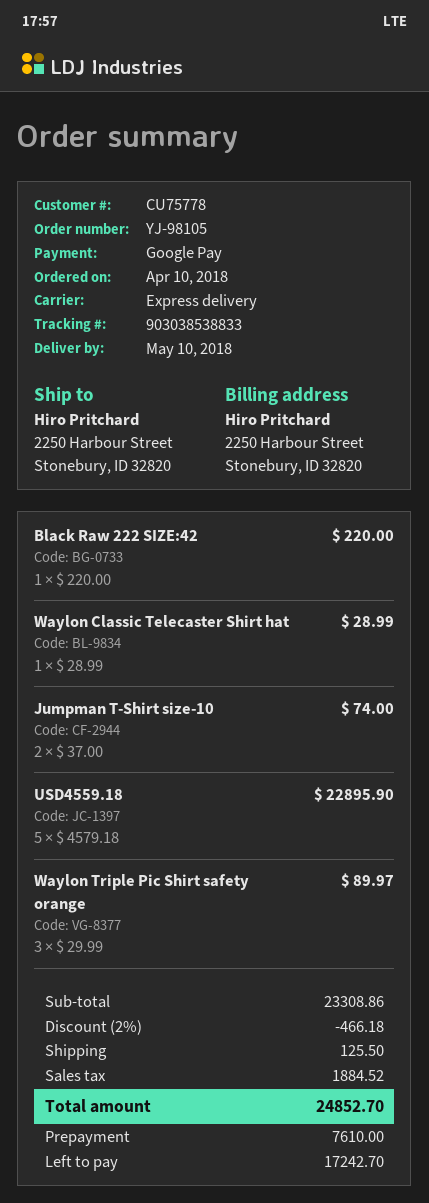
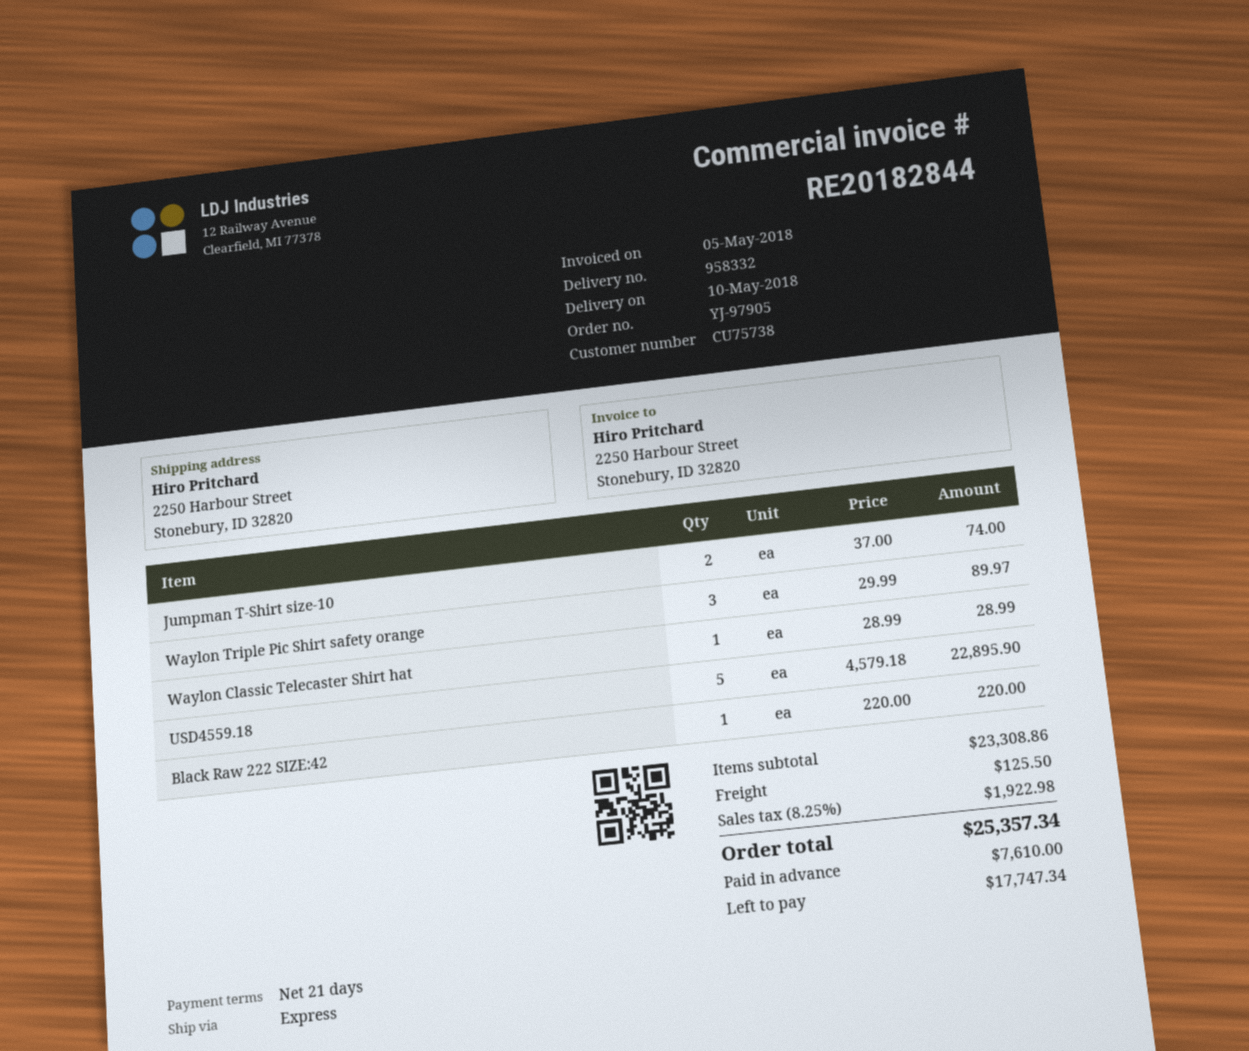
order number: YJ-98105 -> YJ-97905
customer number: CU75778 -> CU75738
discount: 2% = 466.18 -> none
tax: 1884.52 -> 1922.98
total: 24852.70 -> 25357.34
balance: 17242.70 -> 17747.34

